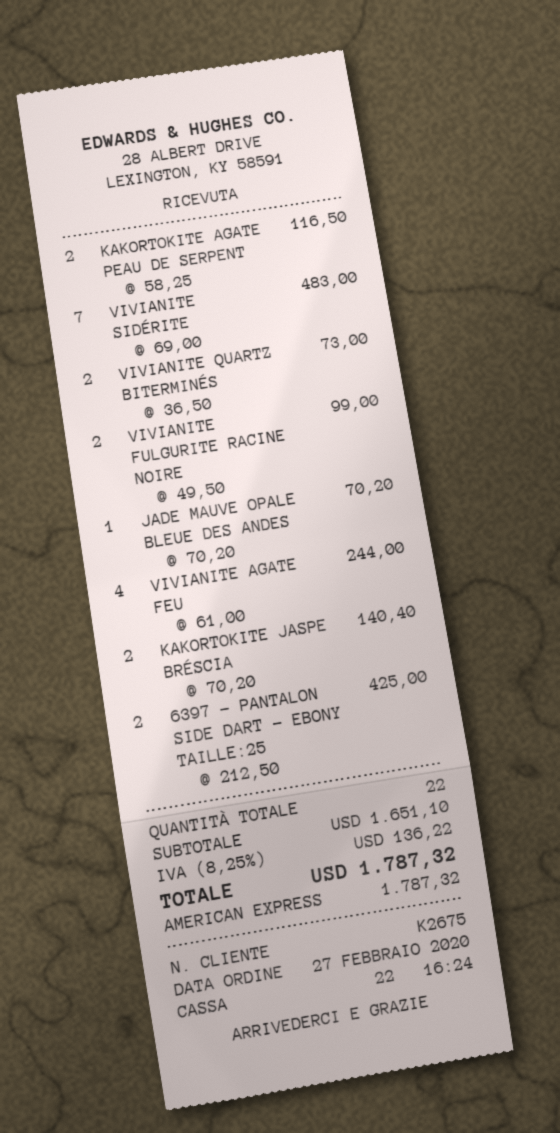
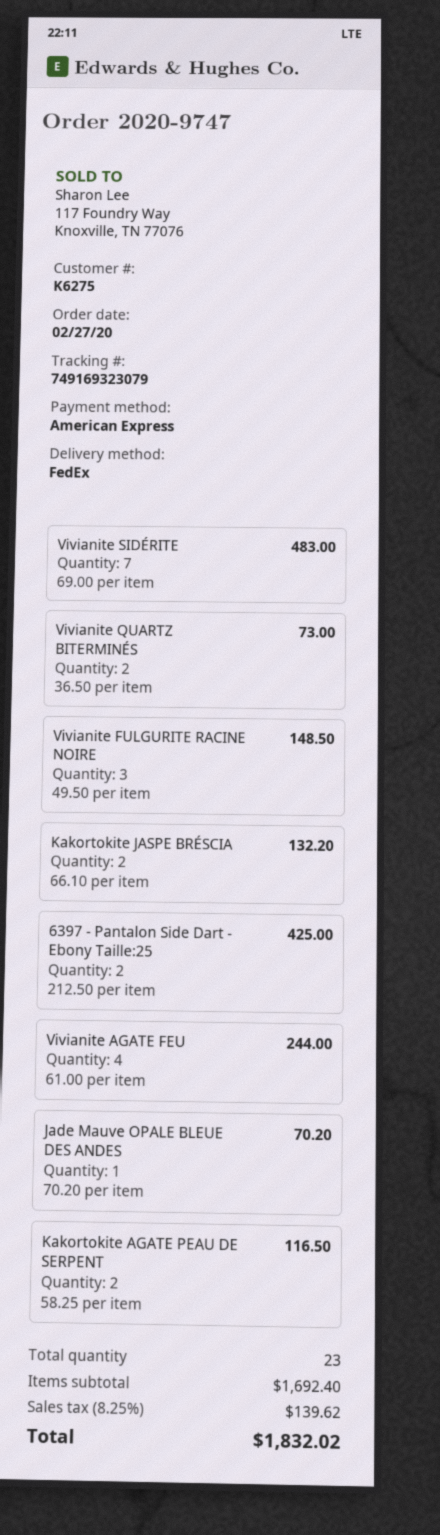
customer number: K2675 -> K6275
VIVIANITE FULGURITE RACINE NOIRE: 2 x 49.50 = 99.00 -> 3 x 49.50 = 148.50
KAKORTOKITE JASPE BRÉSCIA: 2 x 70.20 = 140.40 -> 2 x 66.10 = 132.20
total quantity: 22 -> 23
subtotal: 1651.10 -> 1692.40
tax: 8.25% = 136.22 -> 8.25% = 139.62
total: 1787.32 -> 1832.02

